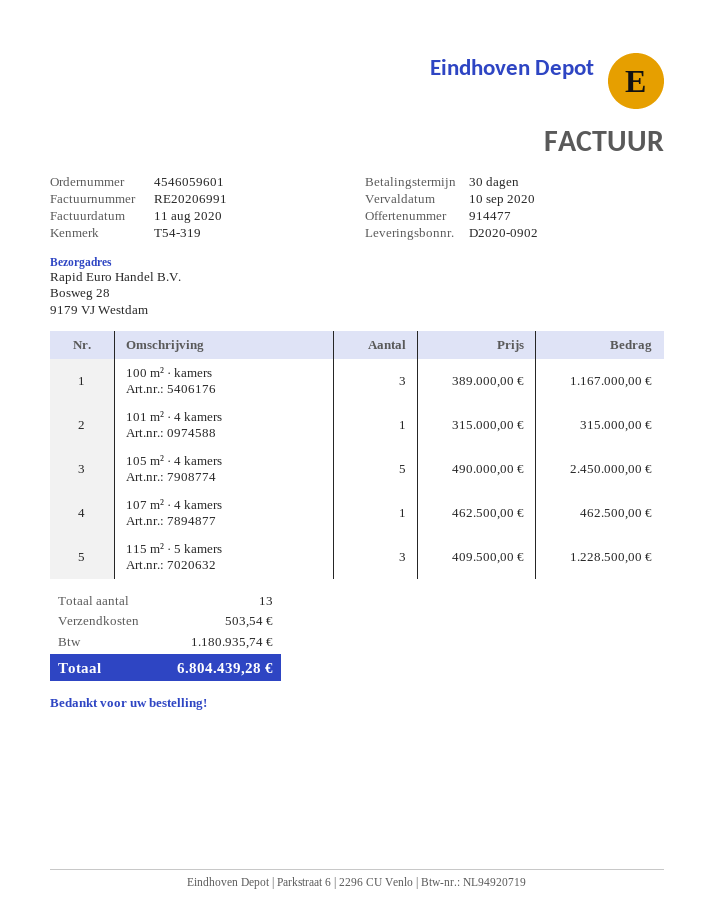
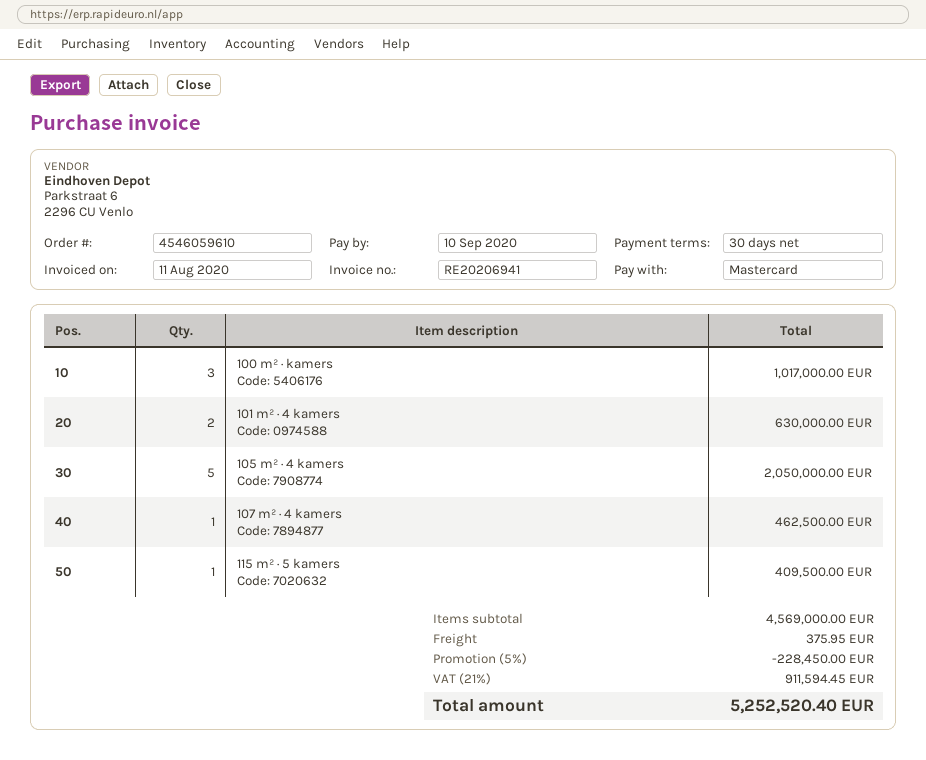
order number: 4546059601 -> 4546059610
invoice number: RE20206991 -> RE20206941
100 m² · kamers: 3 for 1167000.00 -> 3 for 1017000.00
101 m² · 4 kamers: 1 for 315000.00 -> 2 for 630000.00
105 m² · 4 kamers: 5 for 2450000.00 -> 5 for 2050000.00
115 m² · 5 kamers: 3 for 1228500.00 -> 1 for 409500.00
discount: none -> 5% = 228450.00
shipping: 503.54 -> 375.95
tax: 1180935.74 -> 911594.45
total: 6804439.28 -> 5252520.40

